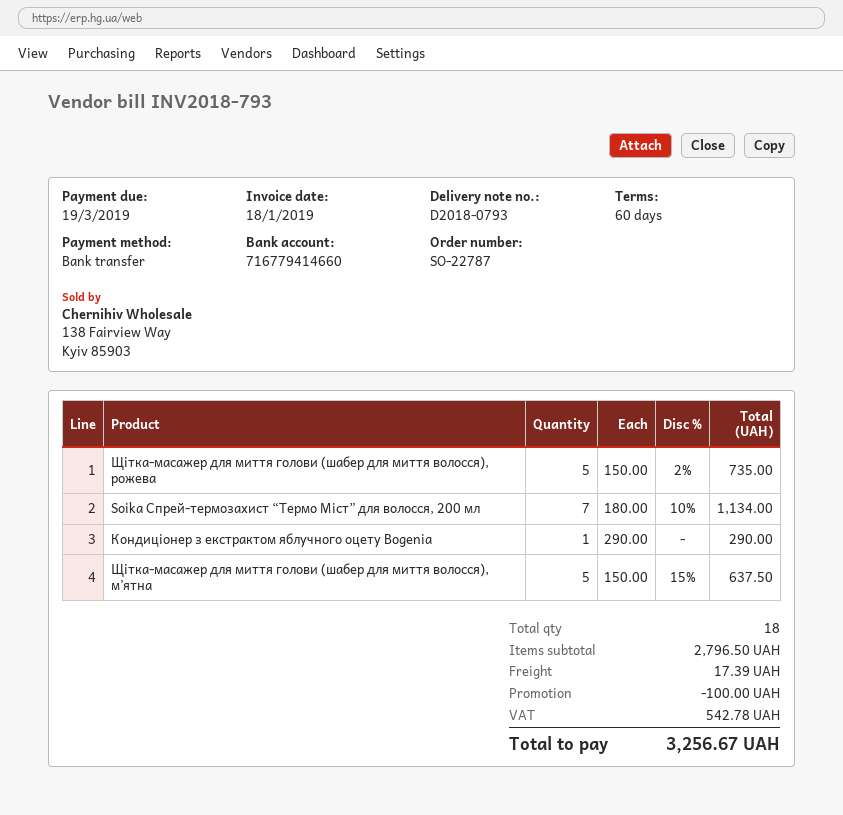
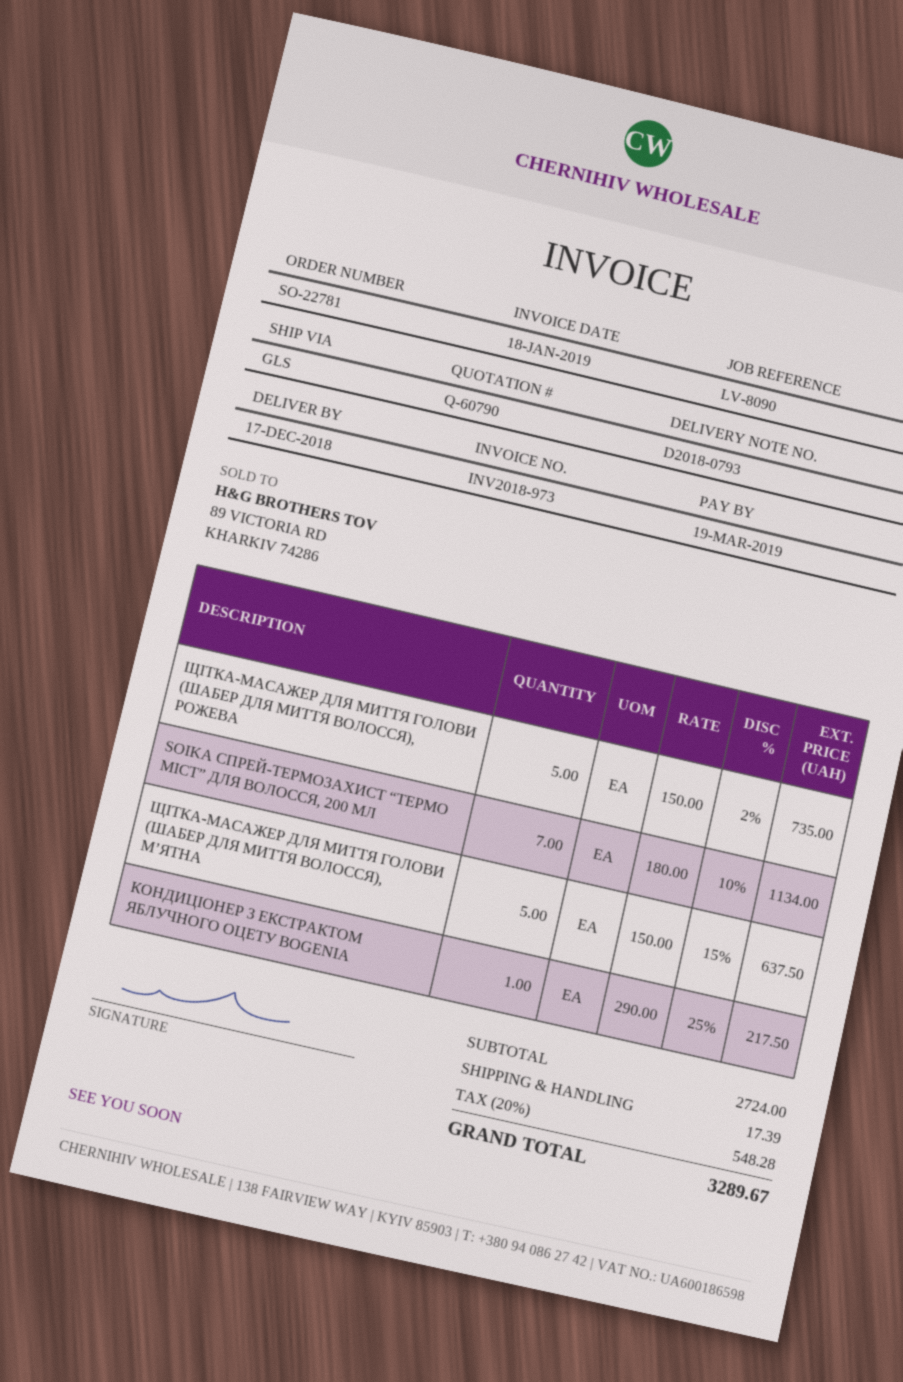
order number: SO-22787 -> SO-22781
invoice number: INV2018-793 -> INV2018-973
Кондиціонер з екстрактом яблучного оцету Bogenia: 1 x 290.00 = 290.00 -> 1 x 290.00 - 25% = 217.50
subtotal: 2796.50 -> 2724.00
discount: 100.00 -> none
tax: 542.78 -> 548.28
total: 3256.67 -> 3289.67

